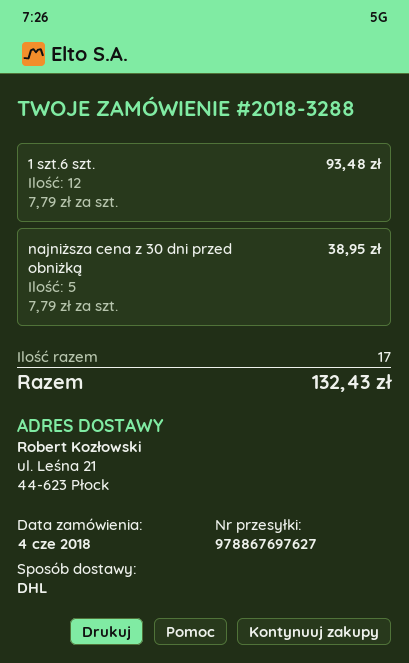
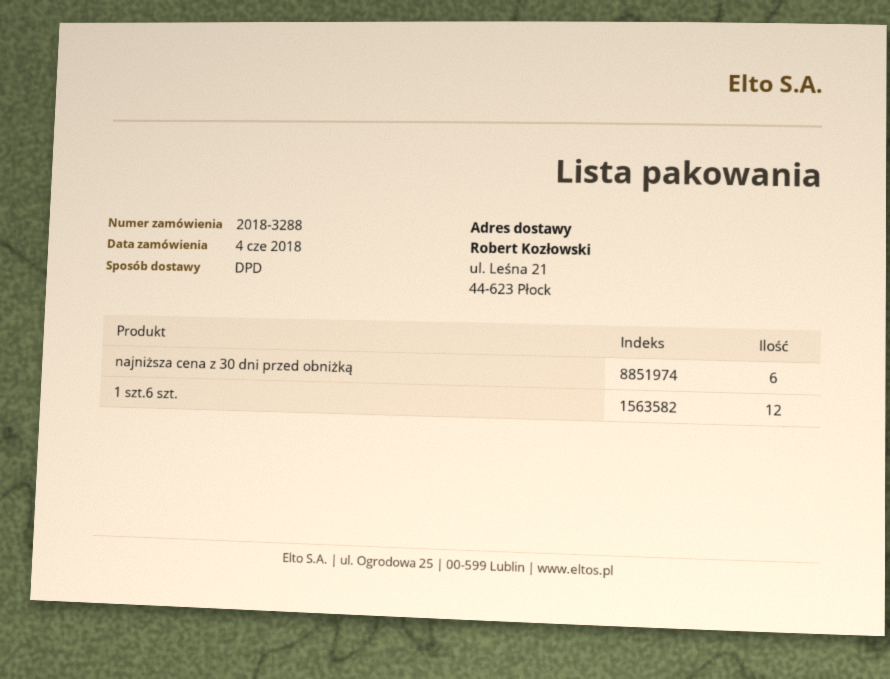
shipping method: DHL -> DPD
najniższa cena z 30 dni przed obniżką: 5 -> 6

